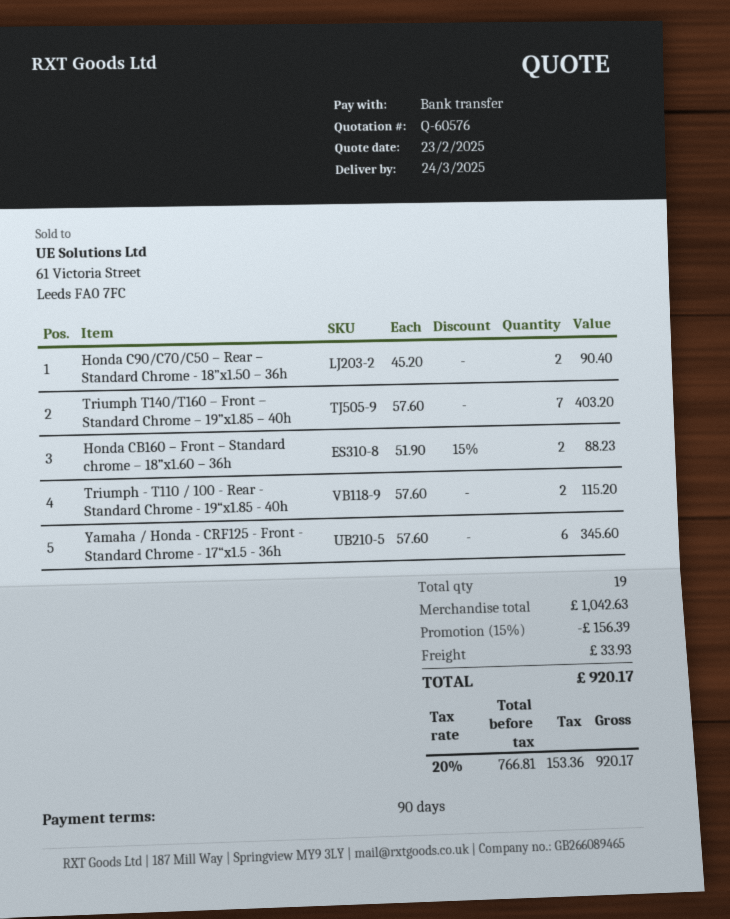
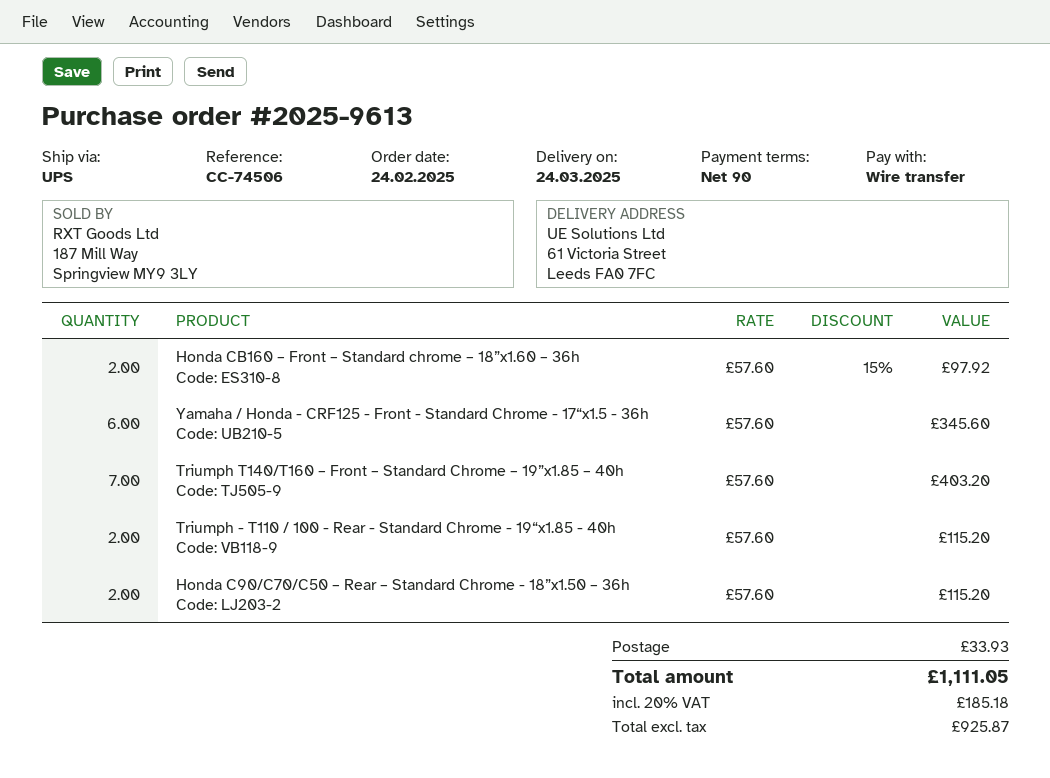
Honda C90/C70/C50 – Rear – Standard Chrome - 18”x1.50 – 36h: 2 x 45.20 = 90.40 -> 2 x 57.60 = 115.20
Honda CB160 – Front – Standard chrome – 18”x1.60 – 36h: 2 x 51.90 - 15% = 88.23 -> 2 x 57.60 - 15% = 97.92
discount: 15% = 156.39 -> none
net: 766.81 -> 925.87
tax: 20% = 153.36 -> 20% = 185.18
total: 920.17 -> 1111.05

